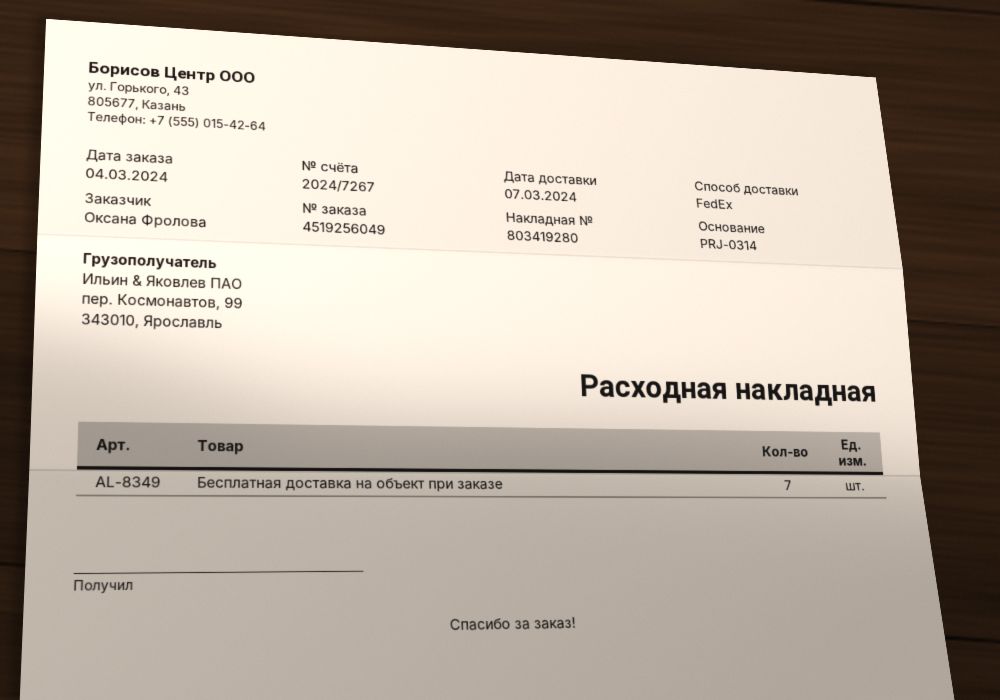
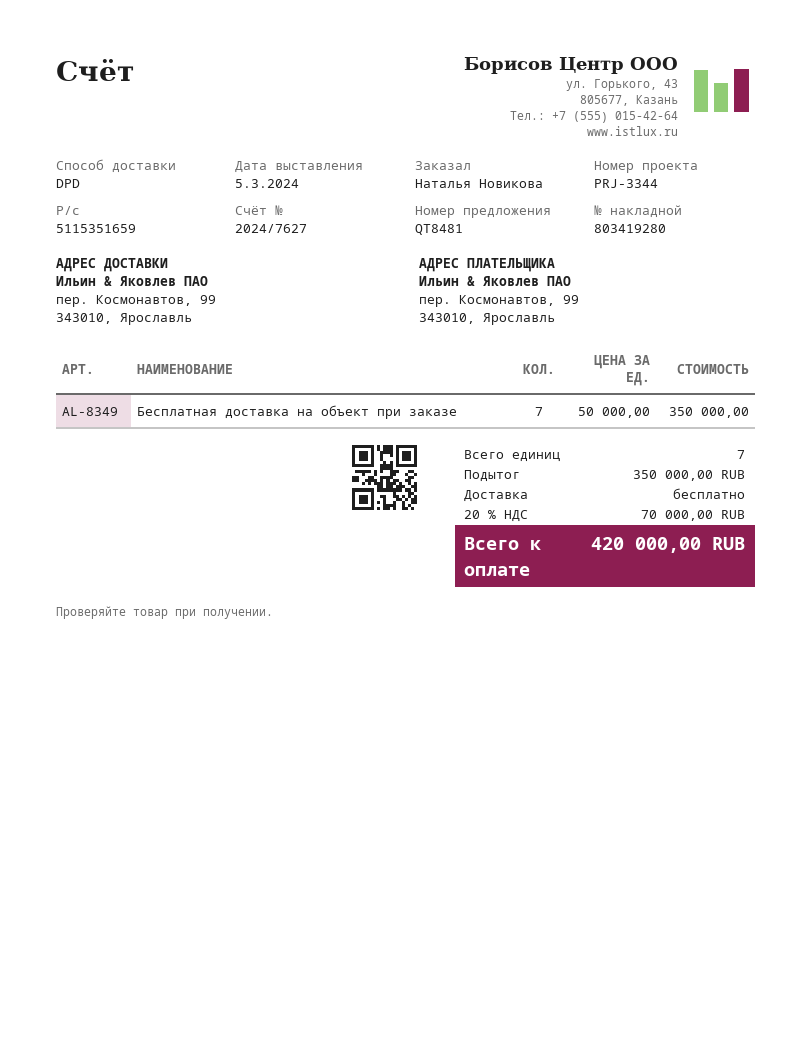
invoice number: 2024/7267 -> 2024/7627
reference: PRJ-0314 -> PRJ-3344
ordered by: Оксана Фролова -> Наталья Новикова
shipping method: FedEx -> DPD

